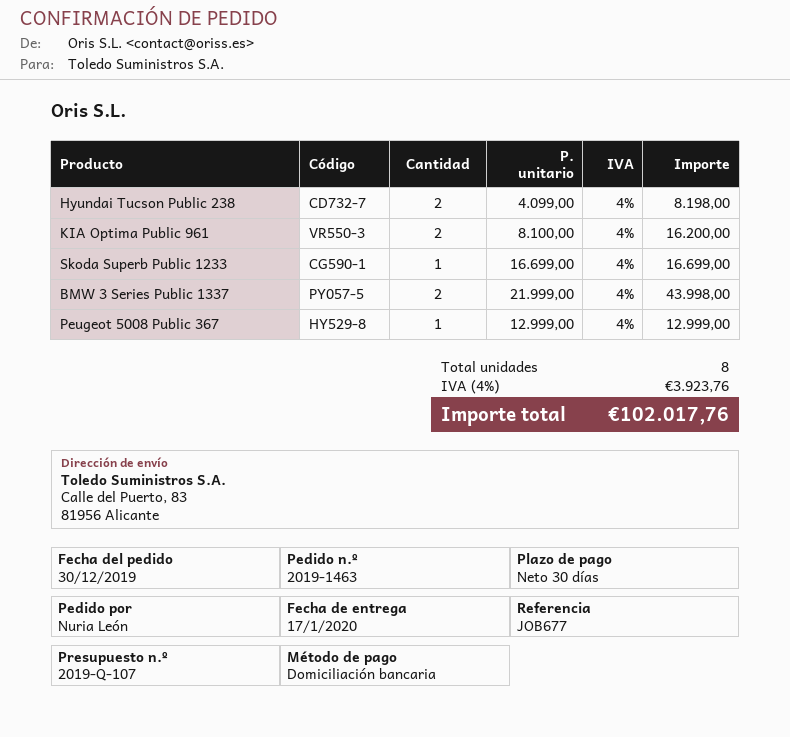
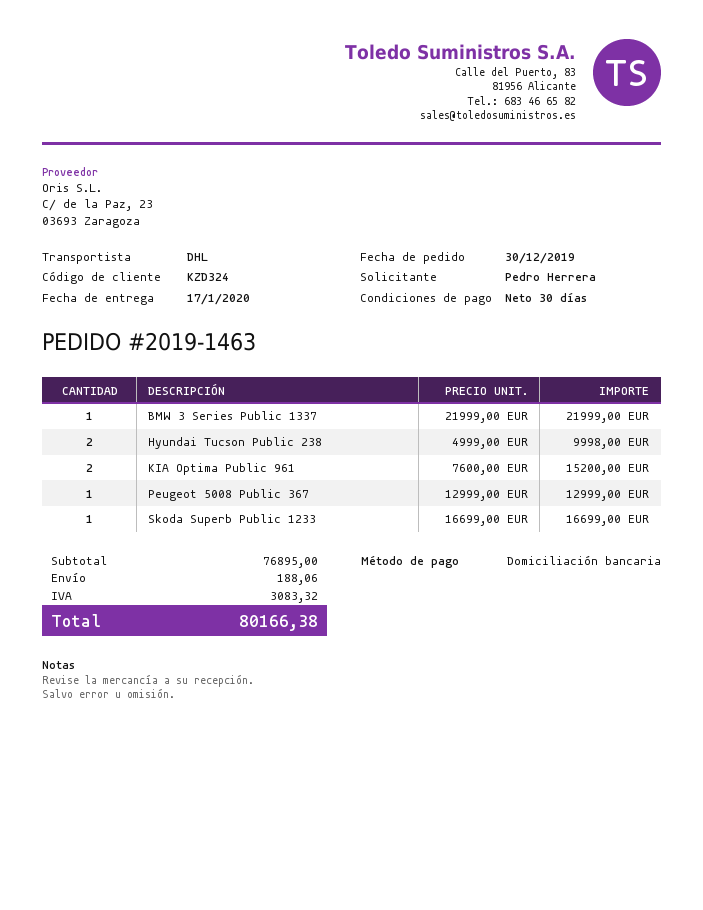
ordered by: Nuria León -> Pedro Herrera
Hyundai Tucson Public 238: 2 x 4099.00 = 8198.00 -> 2 x 4999.00 = 9998.00
KIA Optima Public 961: 2 x 8100.00 = 16200.00 -> 2 x 7600.00 = 15200.00
BMW 3 Series Public 1337: 2 x 21999.00 = 43998.00 -> 1 x 21999.00 = 21999.00
shipping: none -> 188.06
tax: 3923.76 -> 3083.32
total: 102017.76 -> 80166.38

